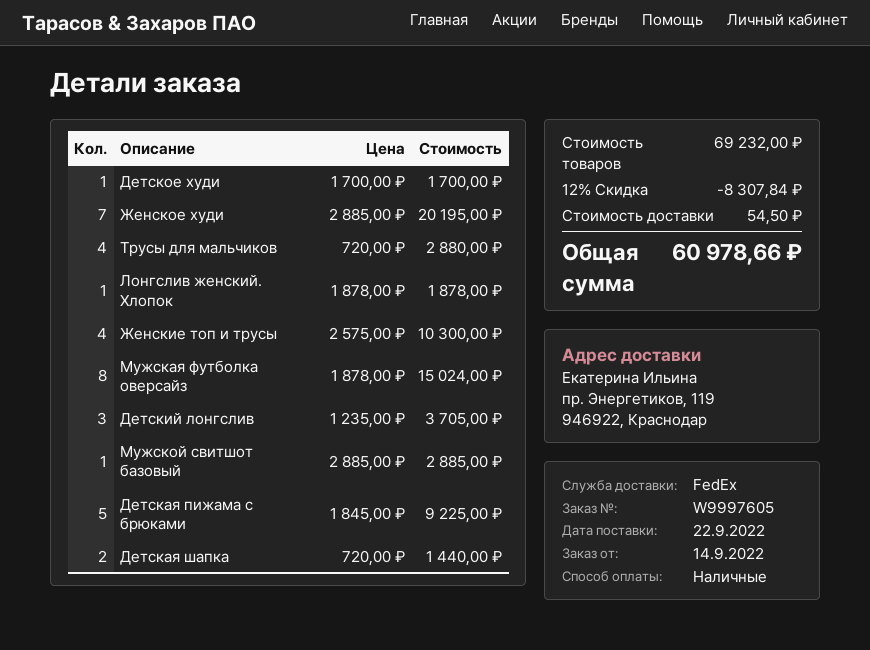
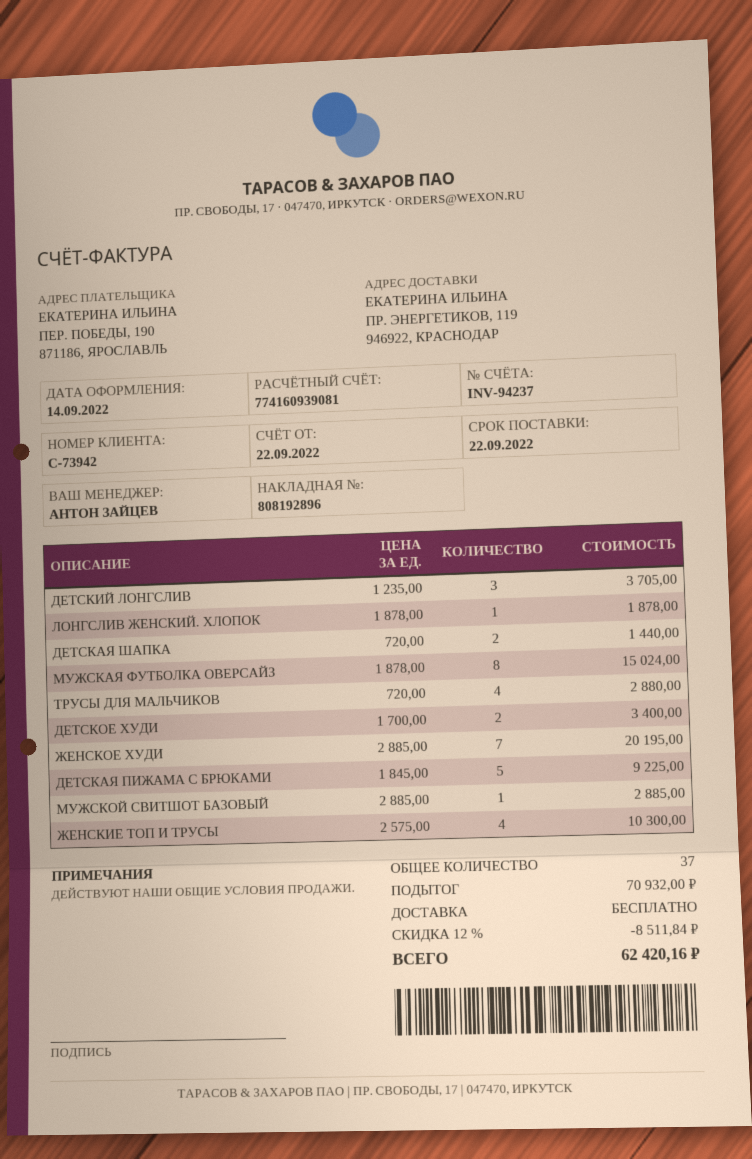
Детское худи: 1 x 1700.00 = 1700.00 -> 2 x 1700.00 = 3400.00
subtotal: 69232.00 -> 70932.00
discount: 12% = 8307.84 -> 12% = 8511.84
shipping: 54.50 -> 0.00
total: 60978.66 -> 62420.16

